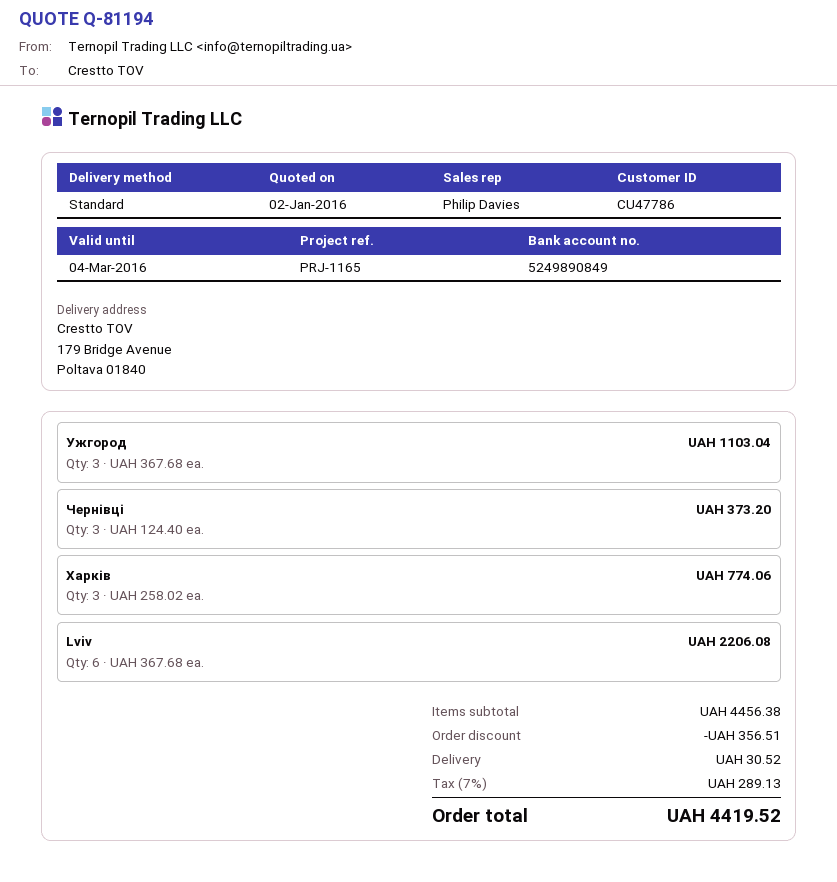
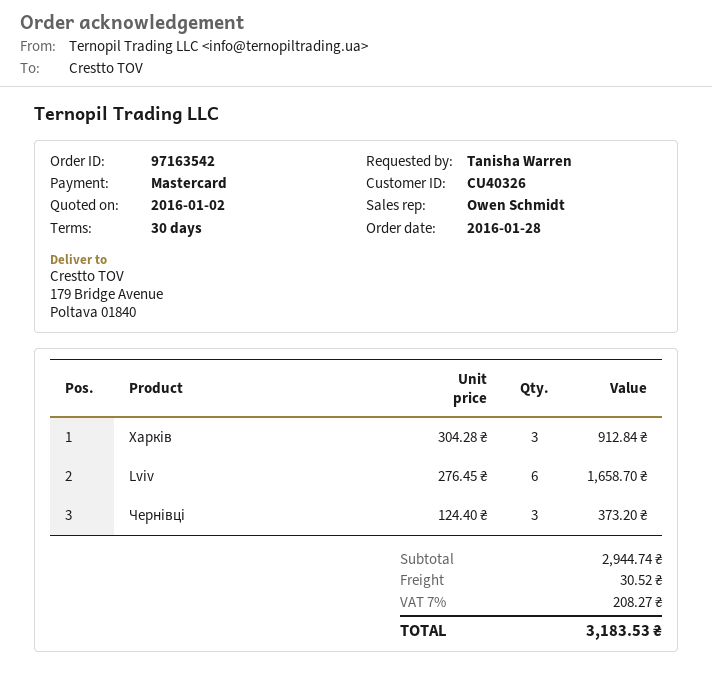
customer number: CU47786 -> CU40326
sales rep: Philip Davies -> Owen Schmidt
Ужгород: 3 x 367.68 = 1103.04 -> none
Харків: 3 x 258.02 = 774.06 -> 3 x 304.28 = 912.84
Lviv: 6 x 367.68 = 2206.08 -> 6 x 276.45 = 1658.70
subtotal: 4456.38 -> 2944.74
discount: 356.51 -> none
tax: 7% = 289.13 -> 7% = 208.27
total: 4419.52 -> 3183.53

